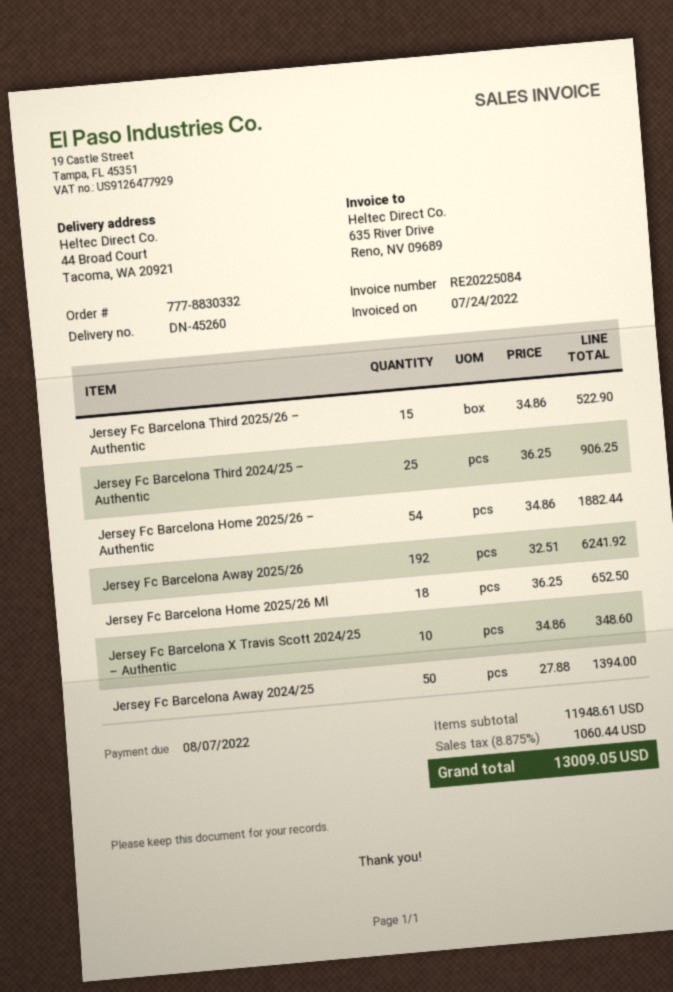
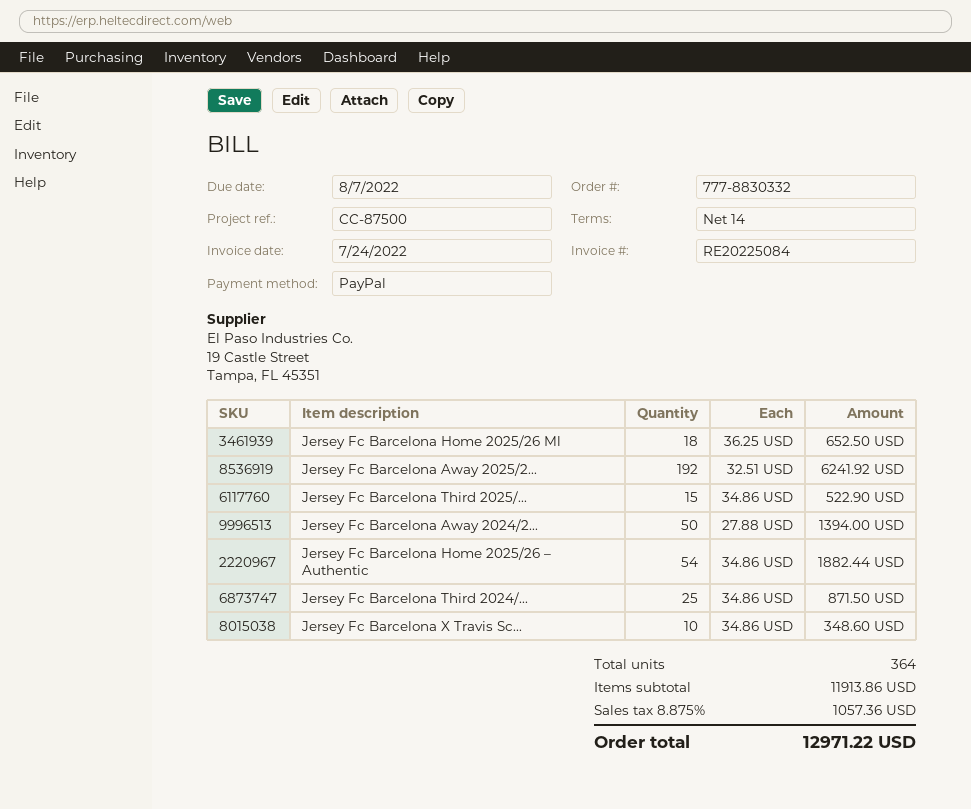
Jersey Fc Barcelona Third 2024/25 – Authentic: 25 x 36.25 = 906.25 -> 25 x 34.86 = 871.50
subtotal: 11948.61 -> 11913.86
tax: 8.875% = 1060.44 -> 8.875% = 1057.36
total: 13009.05 -> 12971.22

